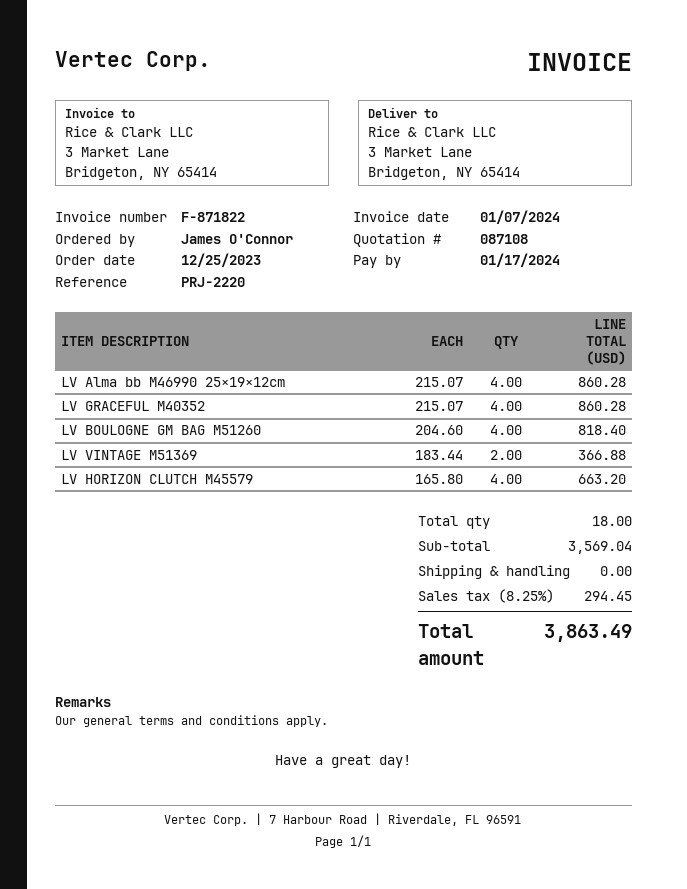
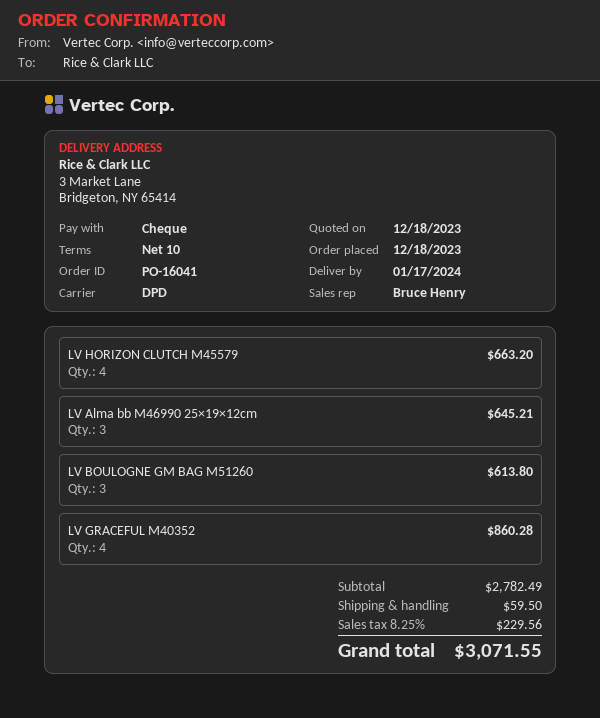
order date: 2023-12-25 -> 2023-12-18
LV Alma bb M46990 25×19×12cm: 4 for 860.28 -> 3 for 645.21
LV BOULOGNE GM BAG M51260: 4 for 818.40 -> 3 for 613.80
LV VINTAGE M51369: 2 for 366.88 -> none
subtotal: 3569.04 -> 2782.49
shipping: 0.00 -> 59.50
tax: 8.25% = 294.45 -> 8.25% = 229.56
total: 3863.49 -> 3071.55

